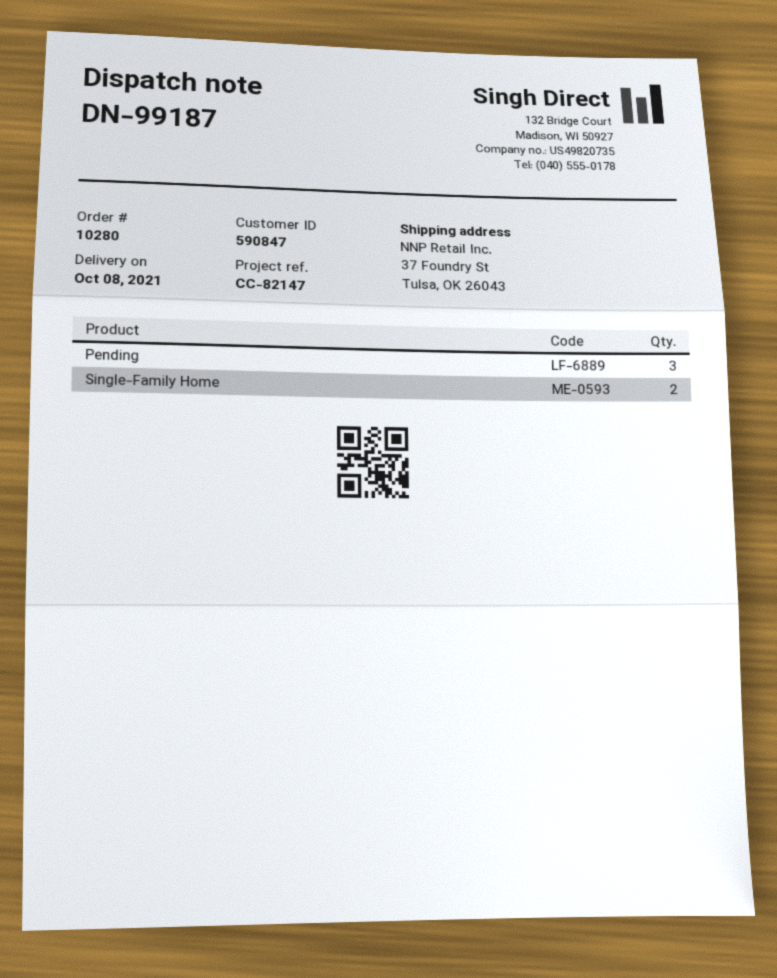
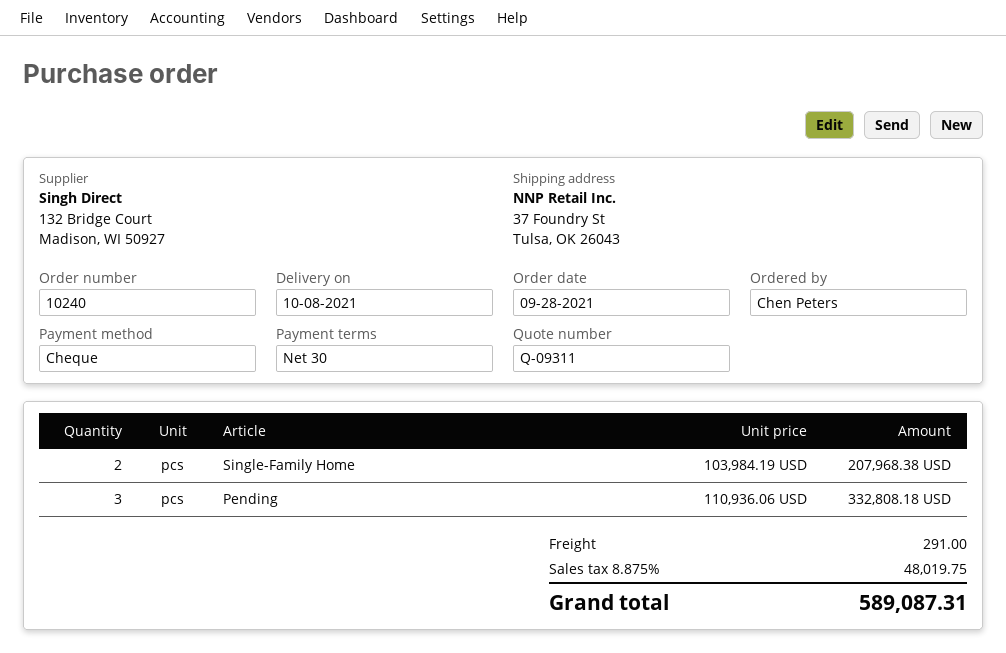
order number: 10280 -> 10240

